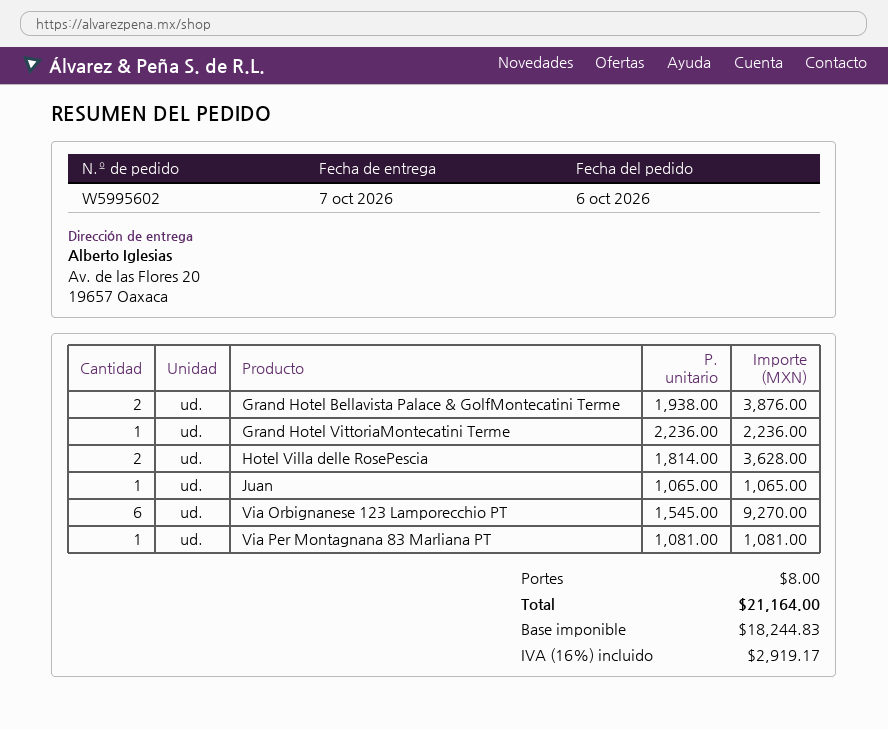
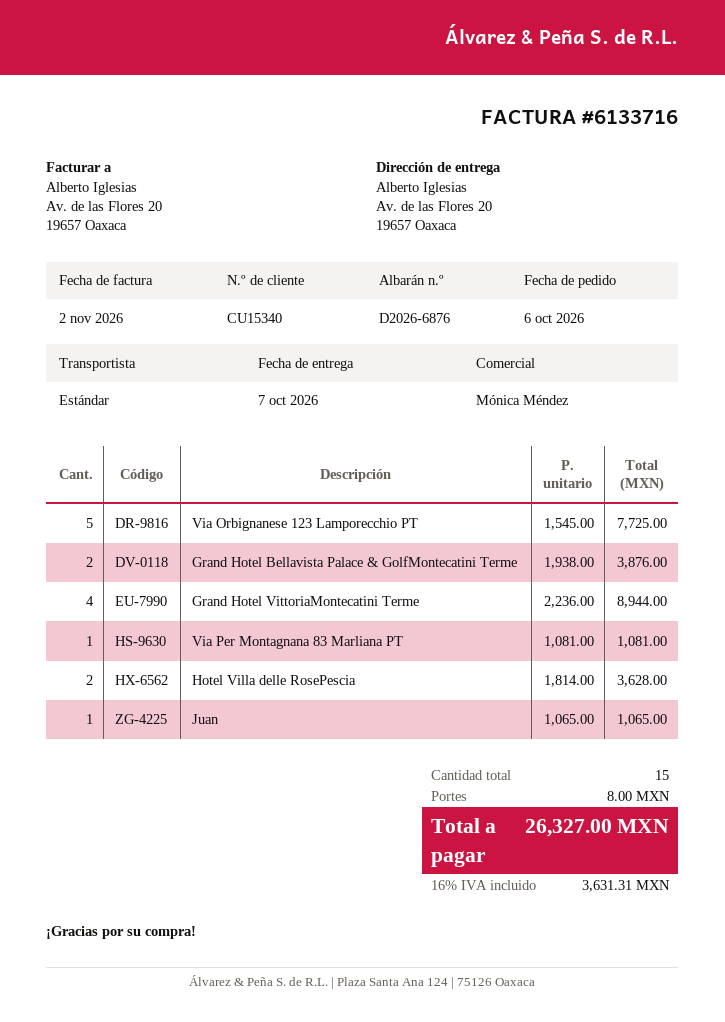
Grand Hotel VittoriaMontecatini Terme: 1 x 2236.00 = 2236.00 -> 4 x 2236.00 = 8944.00
Via Orbignanese 123 Lamporecchio PT: 6 x 1545.00 = 9270.00 -> 5 x 1545.00 = 7725.00
tax: 16% = 2919.17 -> 16% = 3631.31
total: 21164.00 -> 26327.00

